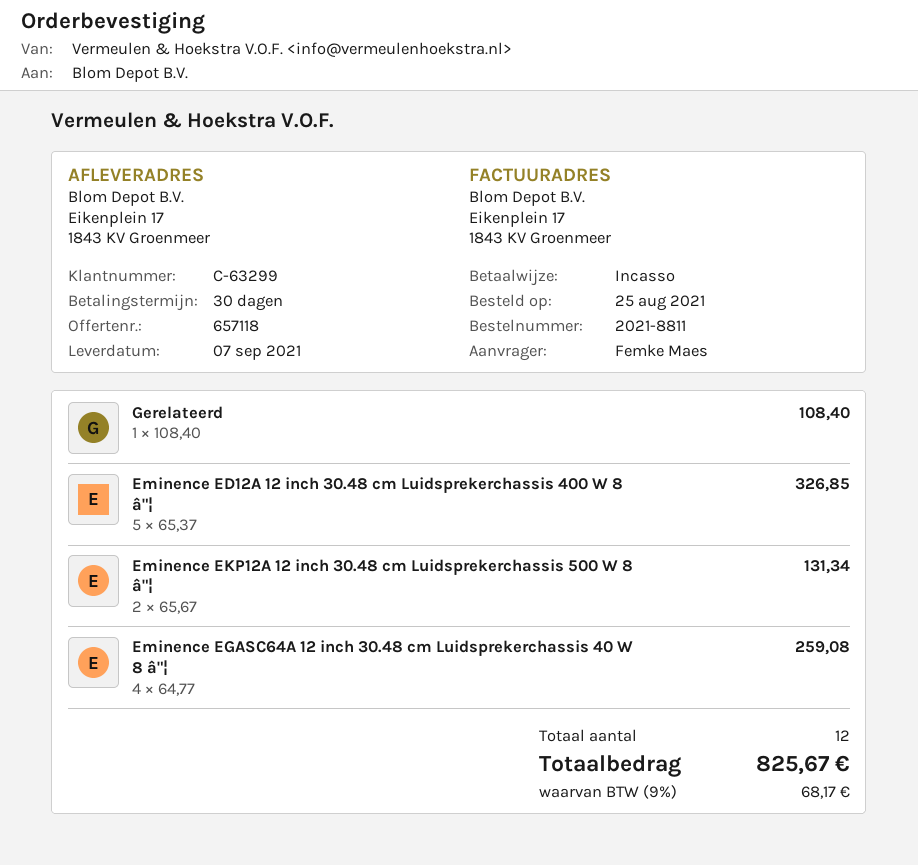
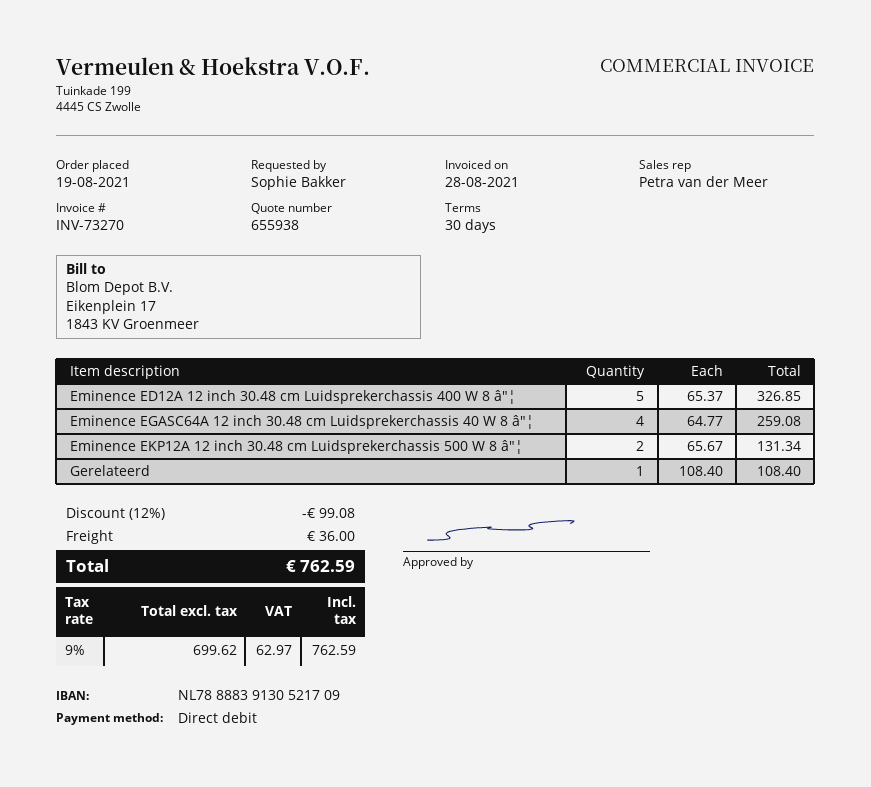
quote number: 657118 -> 655938
order date: 2021-08-25 -> 2021-08-19
ordered by: Femke Maes -> Sophie Bakker
discount: none -> 12% = 99.08
shipping: none -> 36.00
tax: 9% = 68.17 -> 9% = 62.97
total: 825.67 -> 762.59

